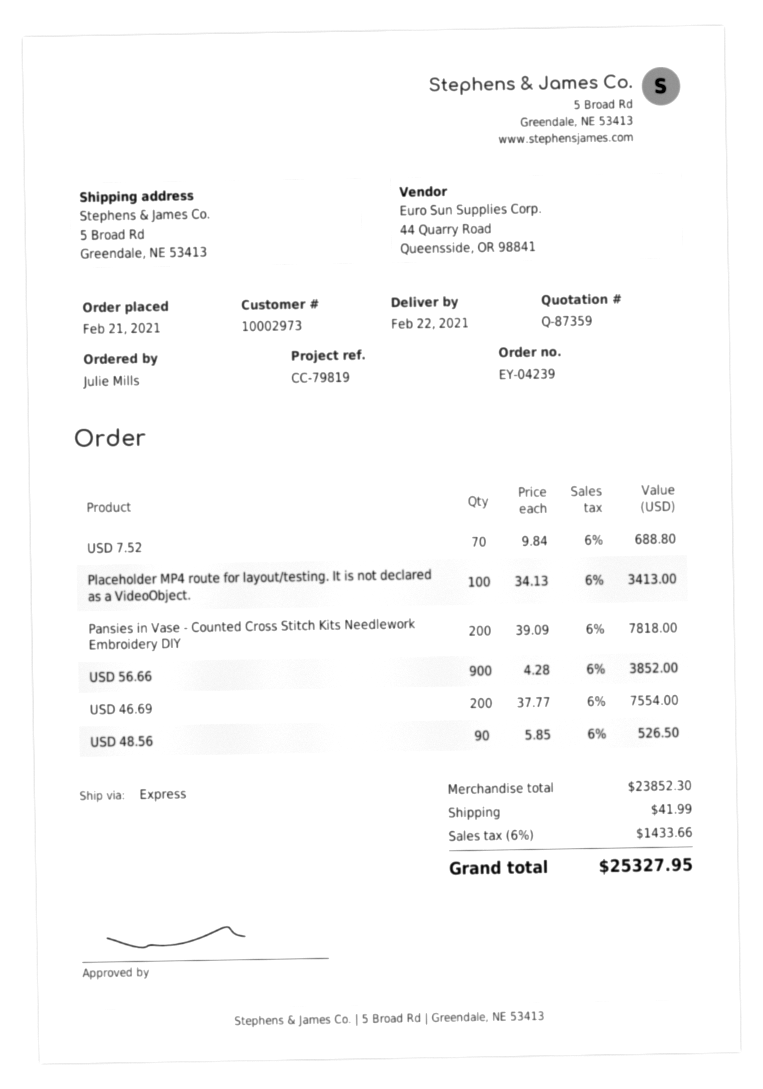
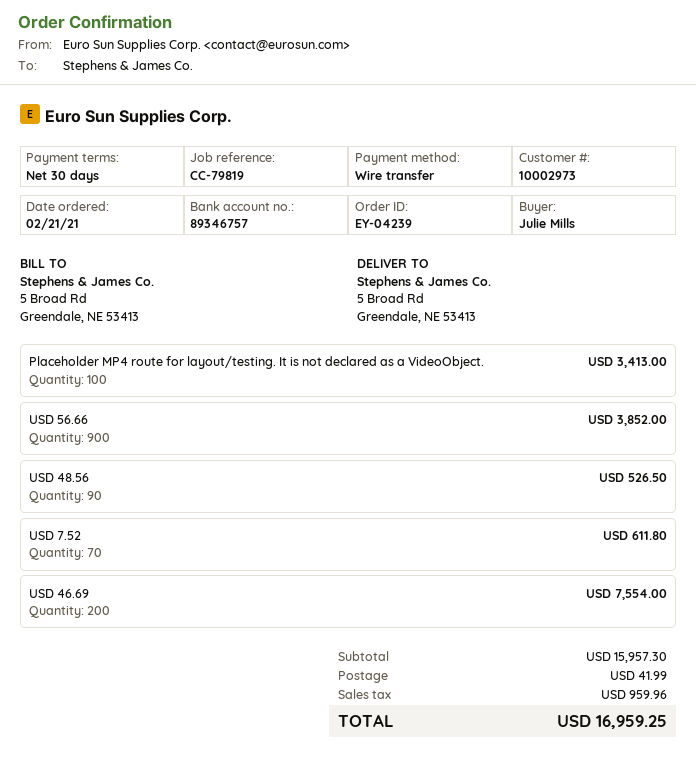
USD 7.52: 70 for 688.80 -> 70 for 611.80
Pansies in Vase - Counted Cross Stitch Kits Needlework Embroidery DIY: 200 for 7818.00 -> none
subtotal: 23852.30 -> 15957.30
tax: 1433.66 -> 959.96
total: 25327.95 -> 16959.25

